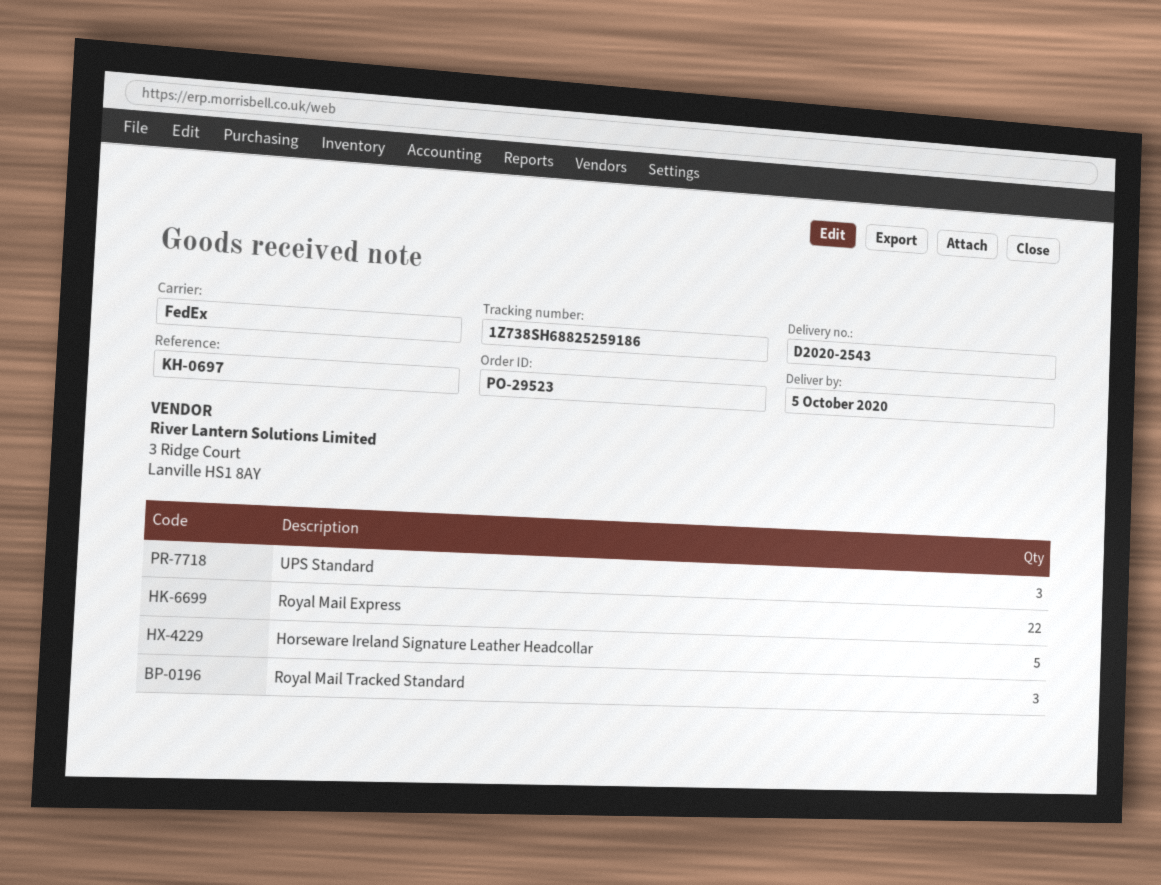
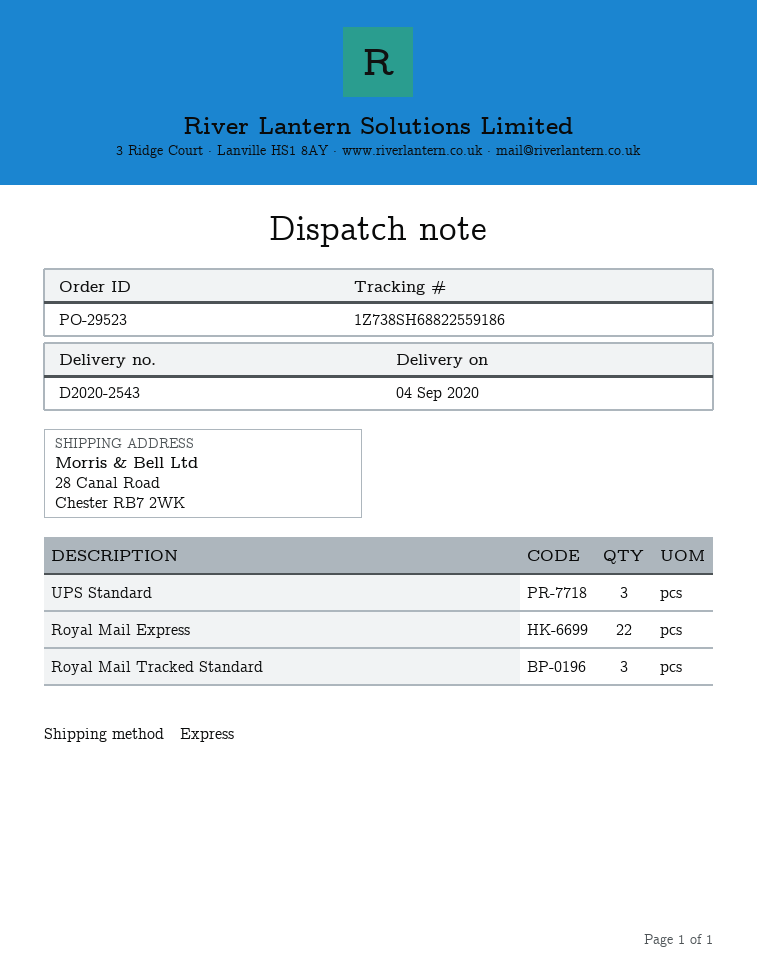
delivery date: 2020-10-05 -> 2020-09-04
shipping method: FedEx -> express
tracking number: 1Z738SH68825259186 -> 1Z738SH68822559186
Horseware Ireland Signature Leather Headcollar: 5 -> none

